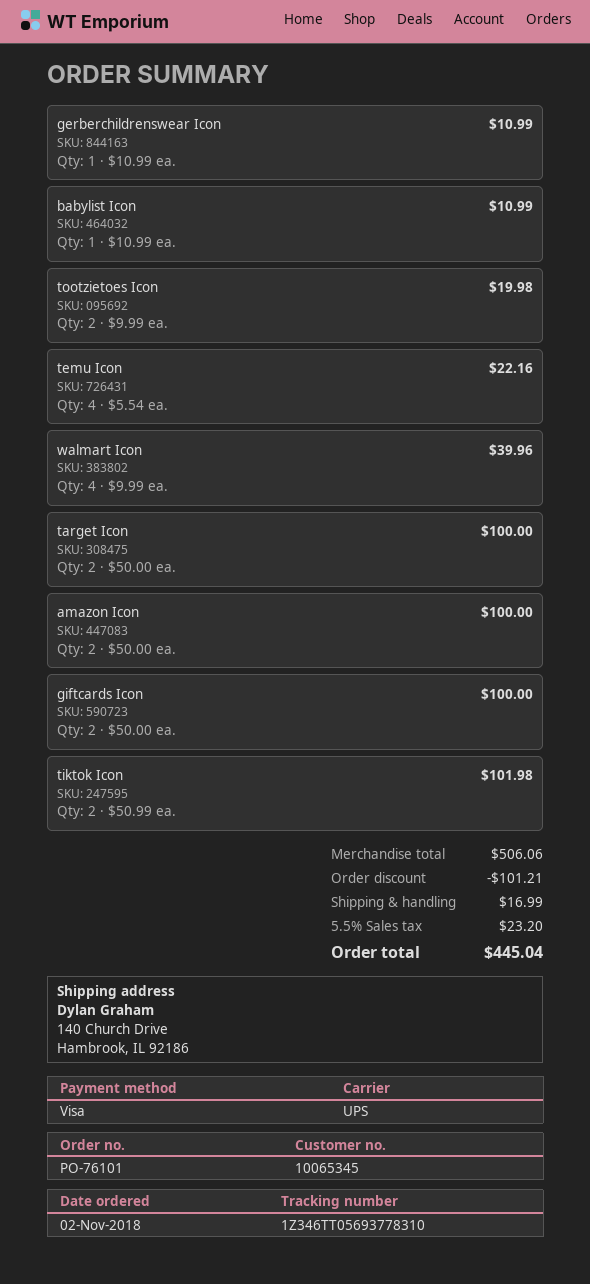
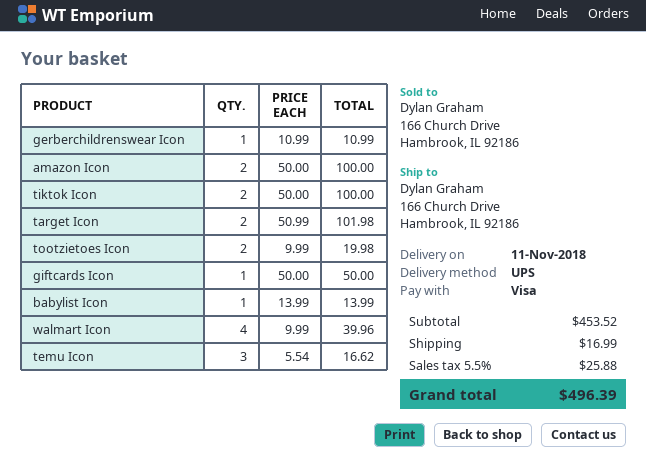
ship to: 140 Church Drive, Hambrook, IL 92186 -> 166 Church Drive, Hambrook, IL 92186
babylist Icon: 1 x 10.99 = 10.99 -> 1 x 13.99 = 13.99
temu Icon: 4 x 5.54 = 22.16 -> 3 x 5.54 = 16.62
target Icon: 2 x 50.00 = 100.00 -> 2 x 50.99 = 101.98
giftcards Icon: 2 x 50.00 = 100.00 -> 1 x 50.00 = 50.00
tiktok Icon: 2 x 50.99 = 101.98 -> 2 x 50.00 = 100.00
subtotal: 506.06 -> 453.52
discount: 101.21 -> none
tax: 5.5% = 23.20 -> 5.5% = 25.88
total: 445.04 -> 496.39

